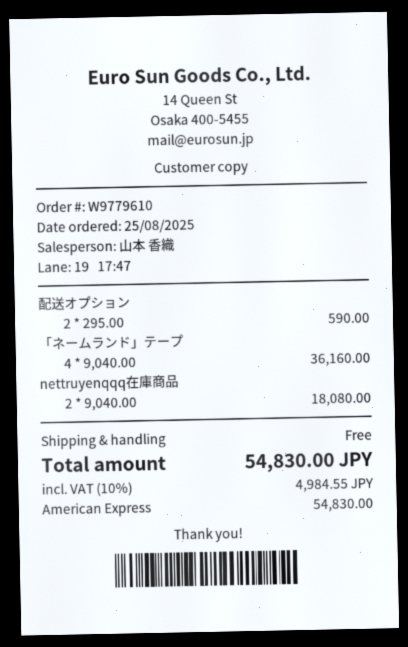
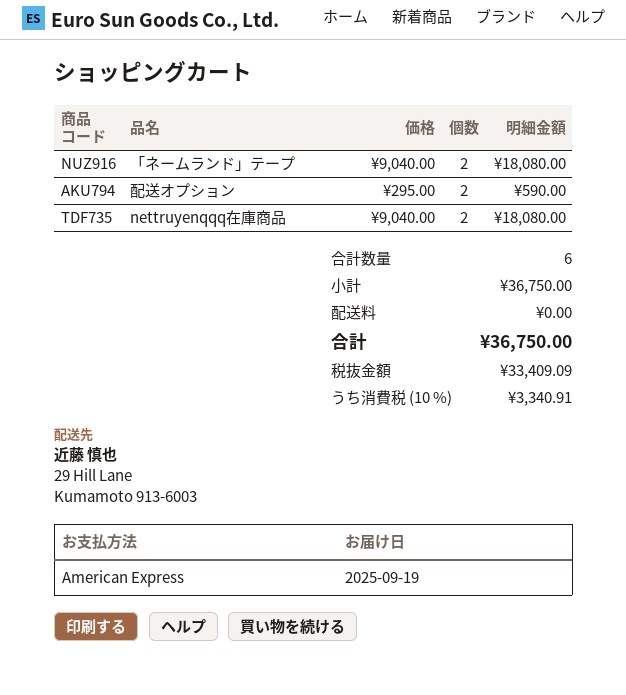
「ネームランド」テープ: 4 x 9040.00 = 36160.00 -> 2 x 9040.00 = 18080.00
tax: 10% = 4984.55 -> 10% = 3340.91
total: 54830.00 -> 36750.00

